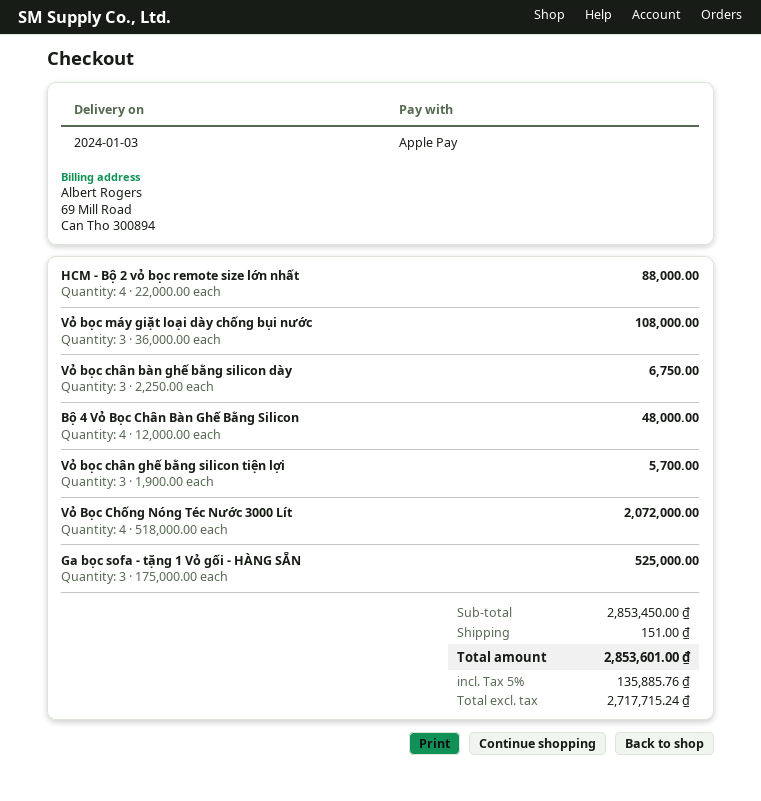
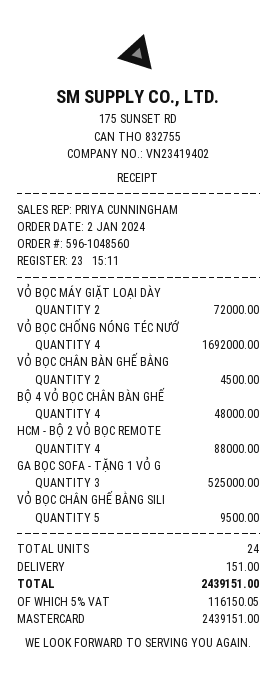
payment method: Apple Pay -> Mastercard
Vỏ bọc máy giặt loại dày chống bụi nước: 3 for 108000.00 -> 2 for 72000.00
Vỏ bọc chân bàn ghế bằng silicon dày: 3 for 6750.00 -> 2 for 4500.00
Vỏ bọc chân ghế bằng silicon tiện lợi: 3 for 5700.00 -> 5 for 9500.00
Vỏ Bọc Chống Nóng Téc Nước 3000 Lít: 4 for 2072000.00 -> 4 for 1692000.00
tax: 5% = 135885.76 -> 5% = 116150.05
total: 2853601.00 -> 2439151.00

